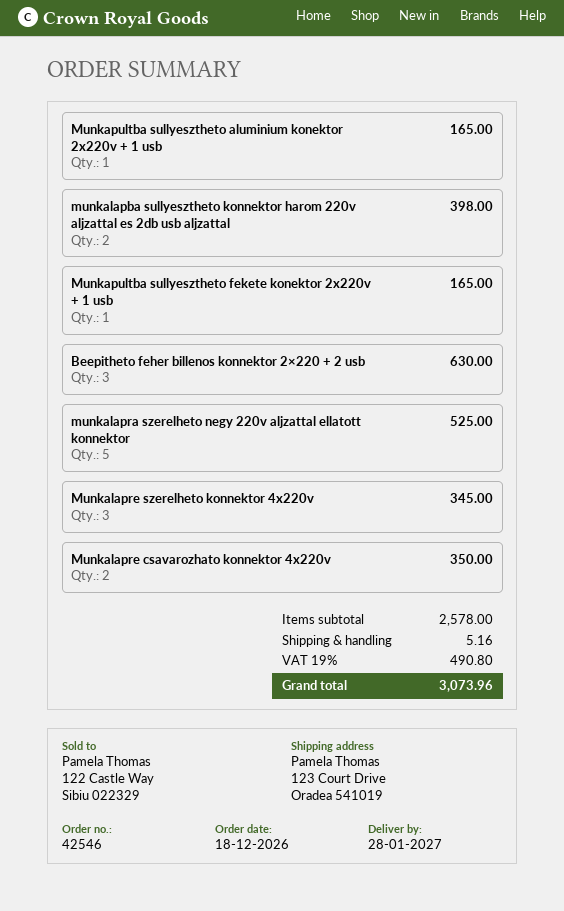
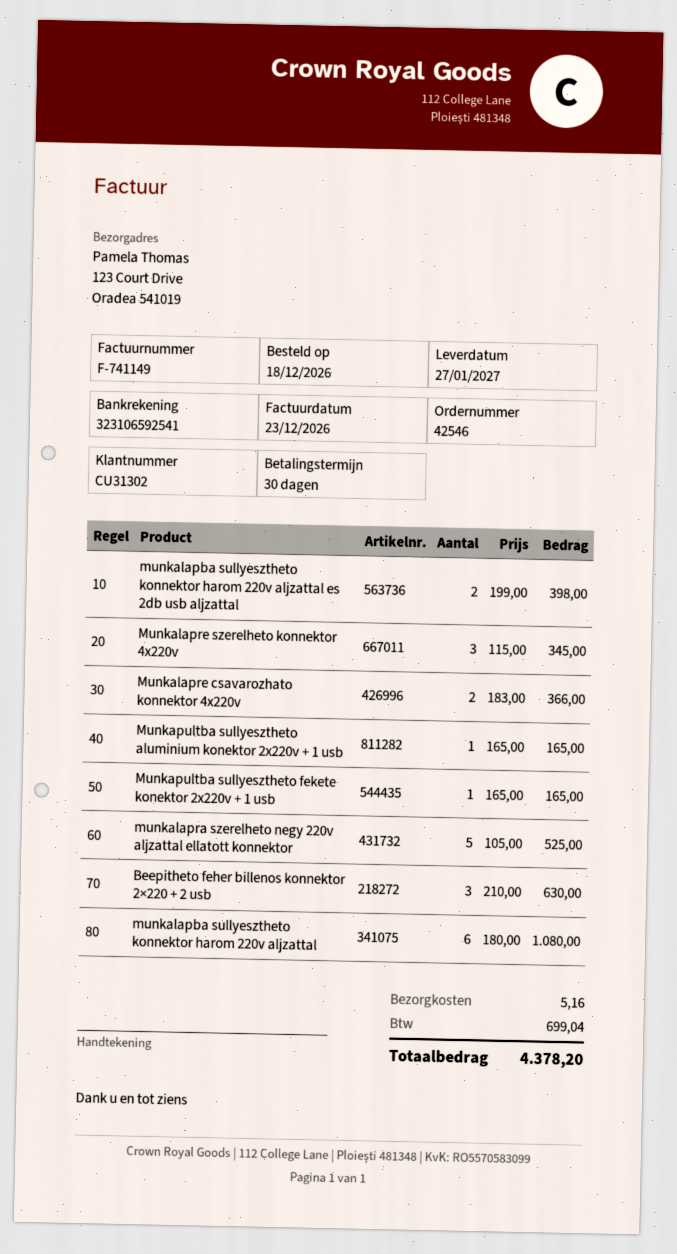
delivery date: 2027-01-28 -> 2027-01-27
Munkalapre csavarozhato konnektor 4x220v: 2 for 350.00 -> 2 for 366.00
munkalapba sullyesztheto konnektor harom 220v aljzattal: none -> 6 for 1080.00
tax: 490.80 -> 699.04
total: 3073.96 -> 4378.20

